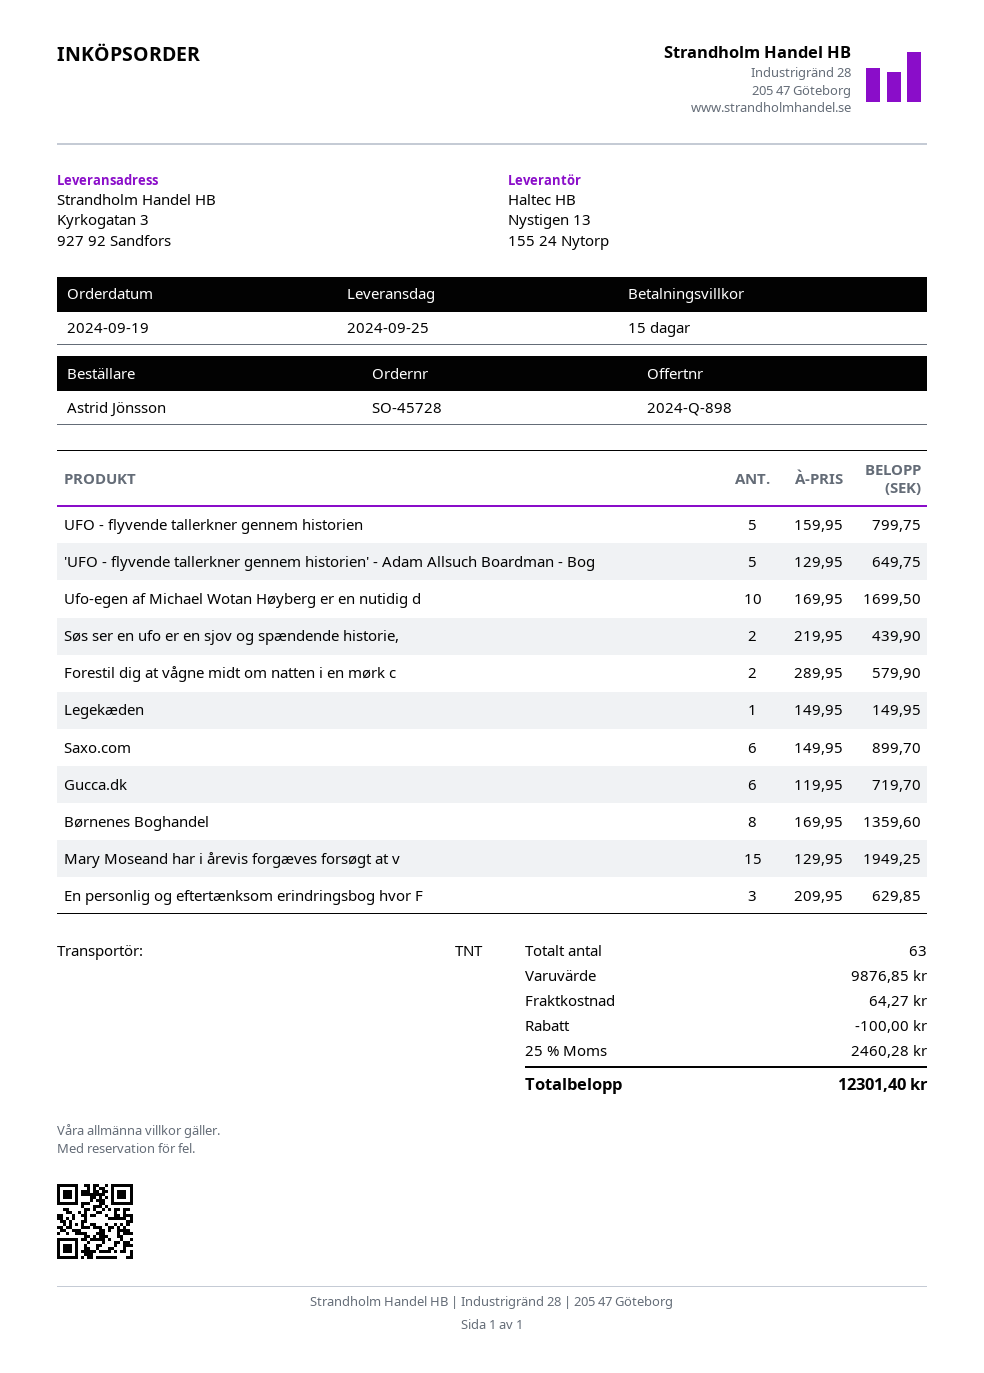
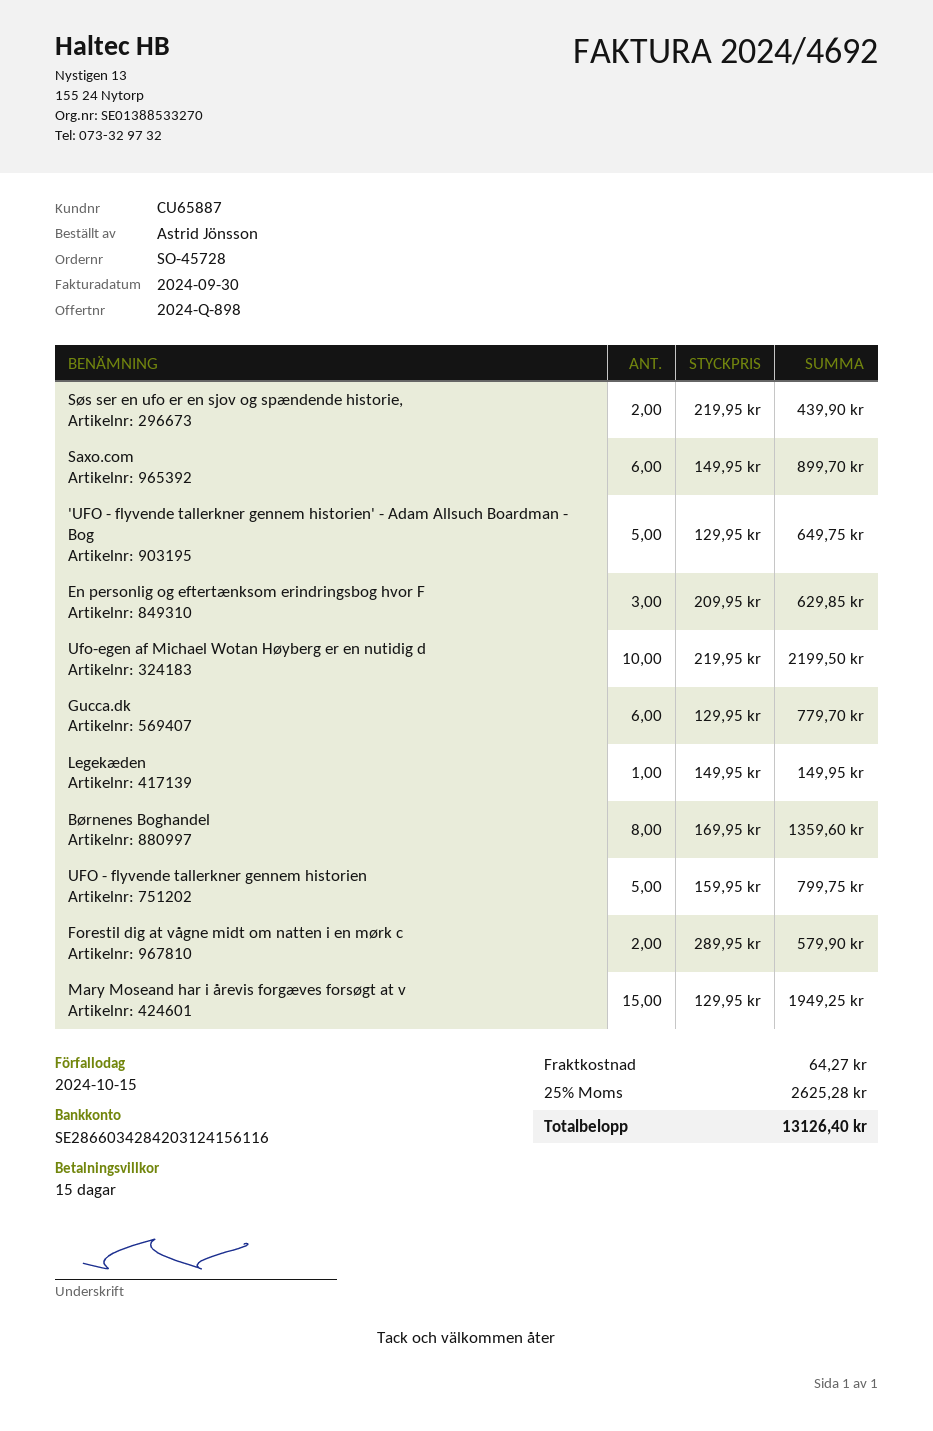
Ufo-egen af Michael Wotan Høyberg er en nutidig d: 10 x 169.95 = 1699.50 -> 10 x 219.95 = 2199.50
Gucca.dk: 6 x 119.95 = 719.70 -> 6 x 129.95 = 779.70
discount: 100.00 -> none
tax: 25% = 2460.28 -> 25% = 2625.28
total: 12301.40 -> 13126.40

